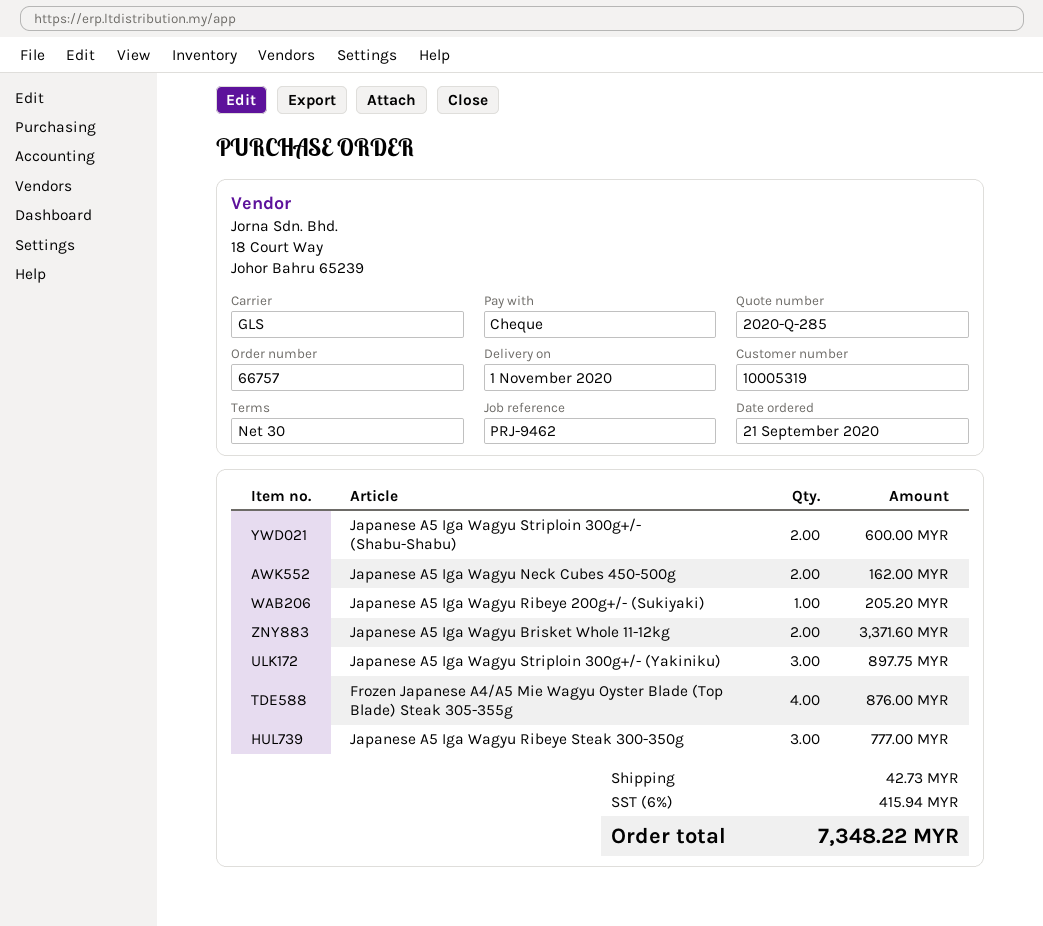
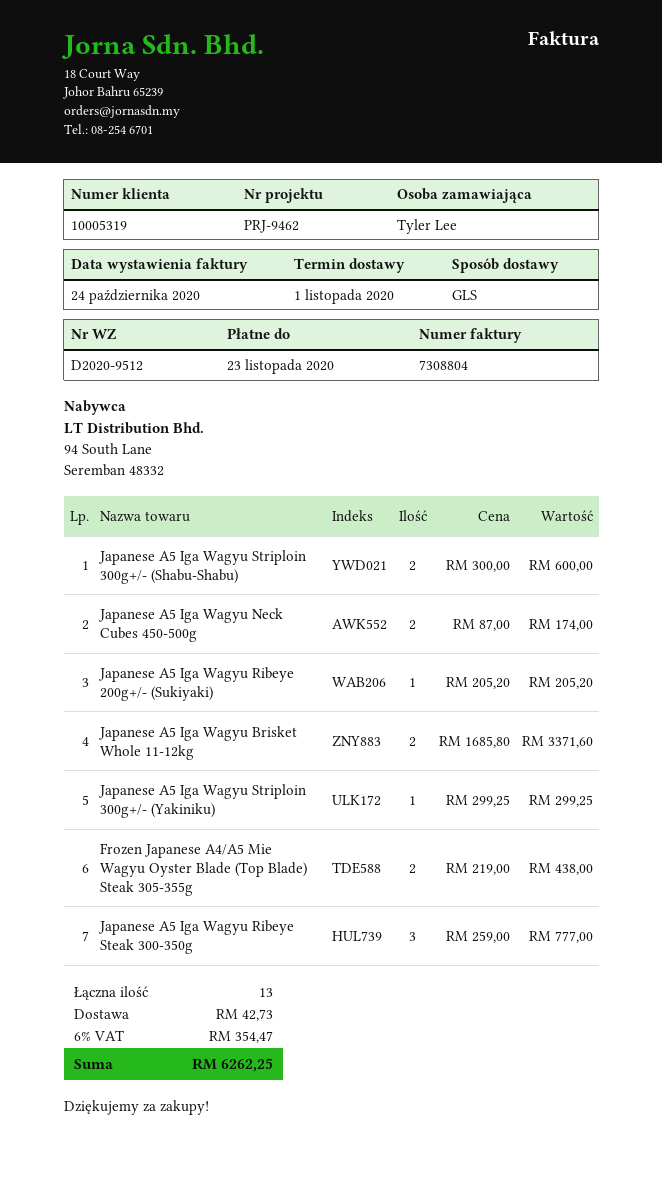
Japanese A5 Iga Wagyu Neck Cubes 450-500g: 2 for 162.00 -> 2 for 174.00
Japanese A5 Iga Wagyu Striploin 300g+/- (Yakiniku): 3 for 897.75 -> 1 for 299.25
Frozen Japanese A4/A5 Mie Wagyu Oyster Blade (Top Blade) Steak 305-355g: 4 for 876.00 -> 2 for 438.00
tax: 6% = 415.94 -> 6% = 354.47
total: 7348.22 -> 6262.25

